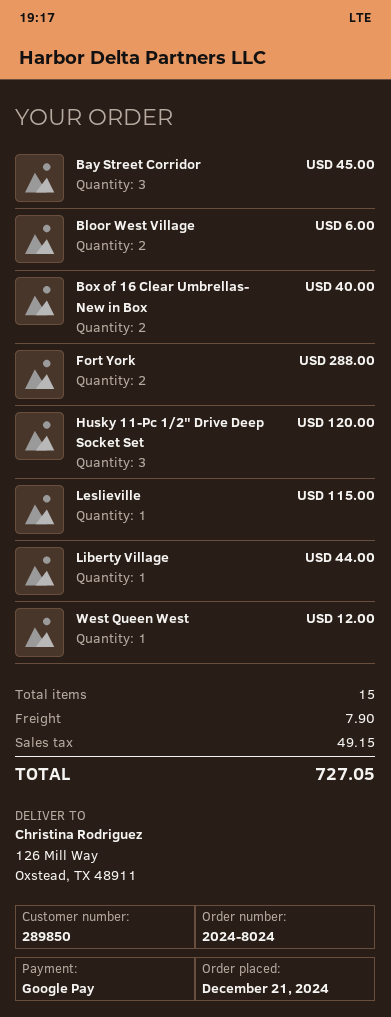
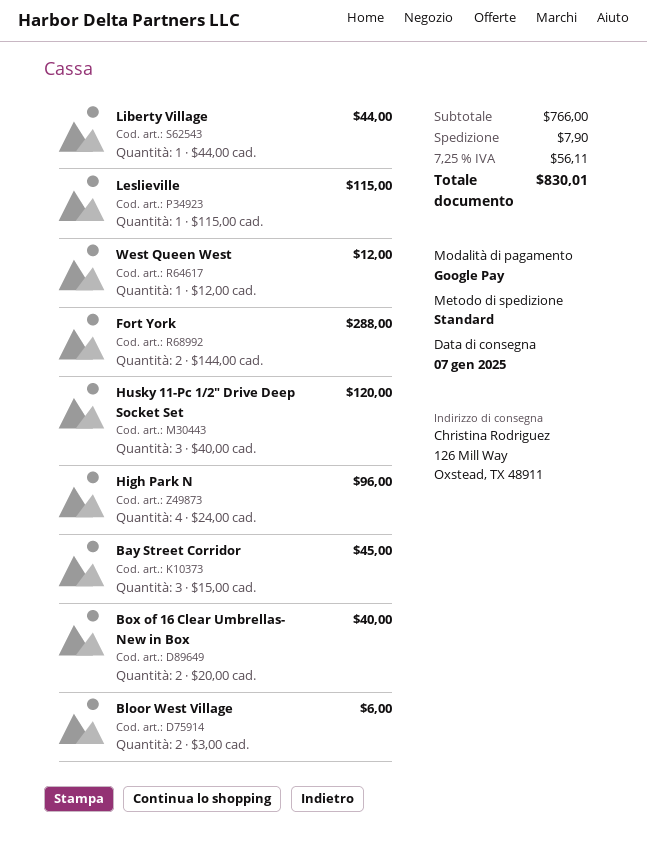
High Park N: none -> 4 for 96.00
tax: 49.15 -> 56.11
total: 727.05 -> 830.01

